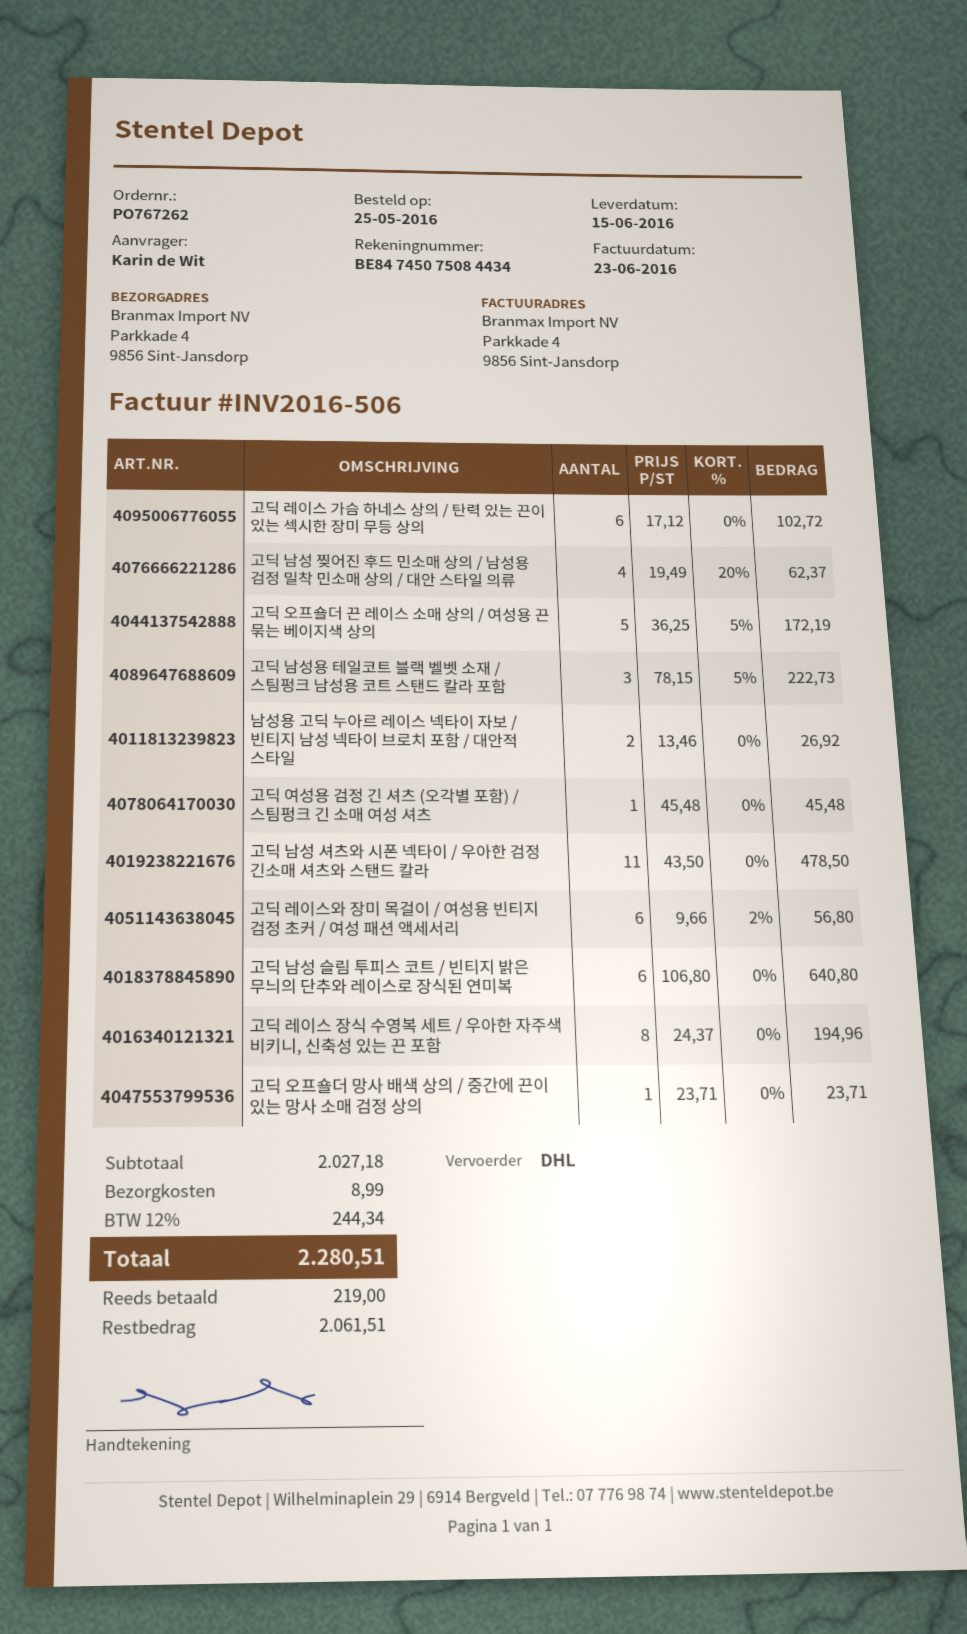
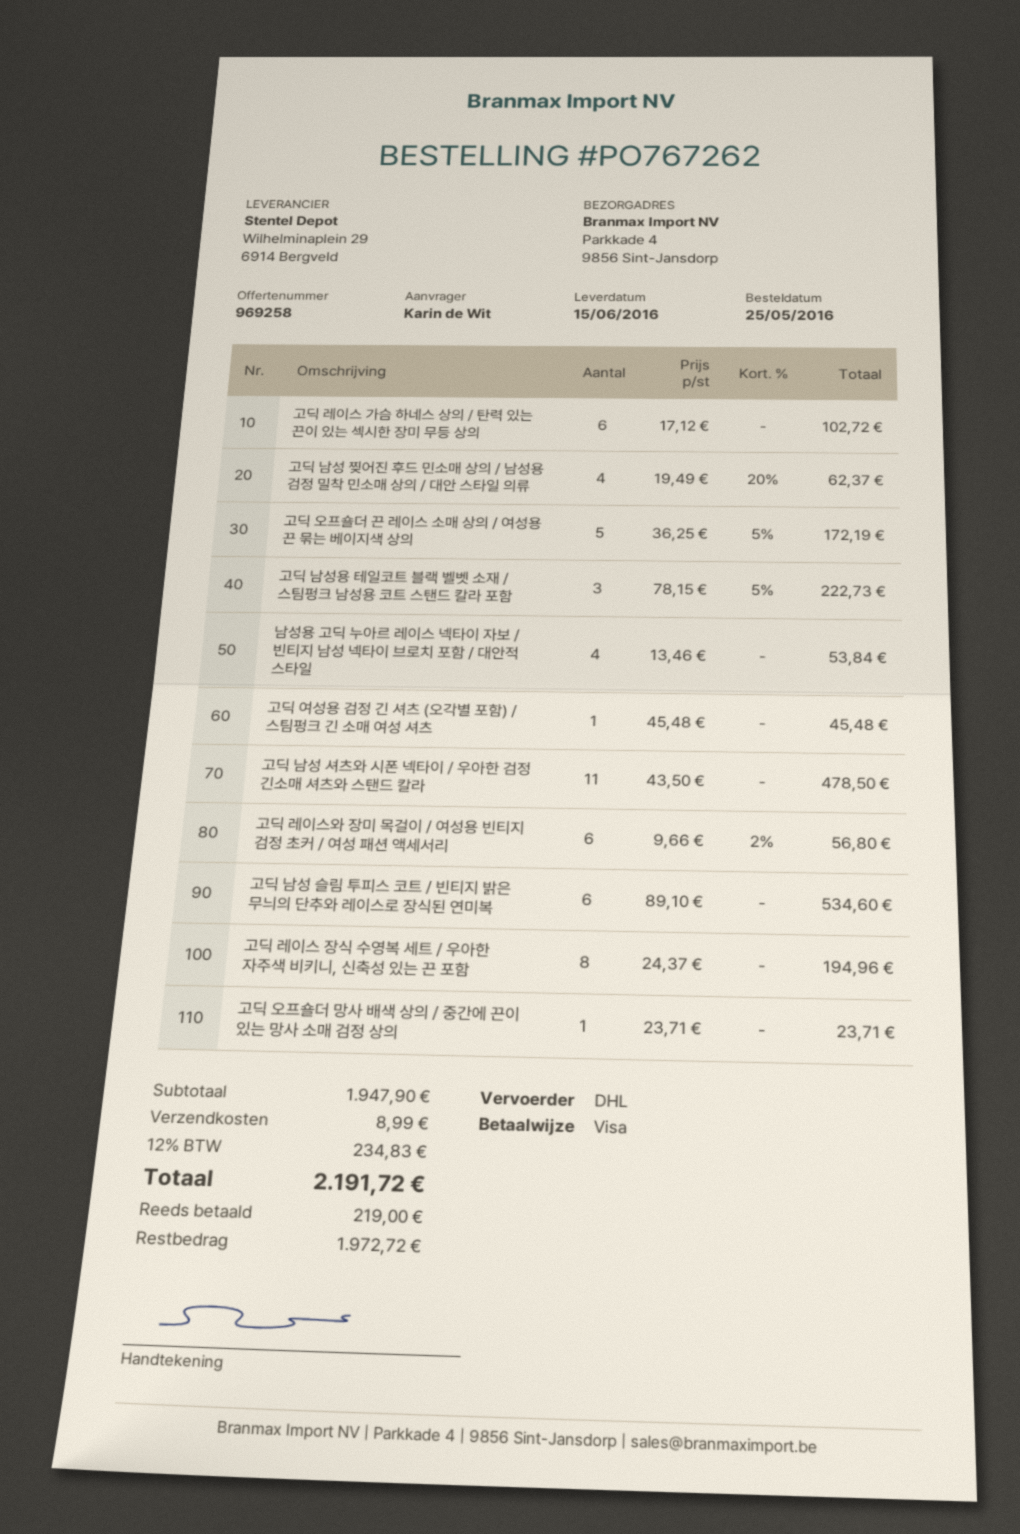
남성용 고딕 누아르 레이스 넥타이 자보 / 빈티지 남성 넥타이 브로치 포함 / 대안적 스타일: 2 x 13.46 = 26.92 -> 4 x 13.46 = 53.84
고딕 남성 슬림 투피스 코트 / 빈티지 밝은 무늬의 단추와 레이스로 장식된 연미복: 6 x 106.80 = 640.80 -> 6 x 89.10 = 534.60
subtotal: 2027.18 -> 1947.90
tax: 12% = 244.34 -> 12% = 234.83
total: 2280.51 -> 2191.72
balance: 2061.51 -> 1972.72

